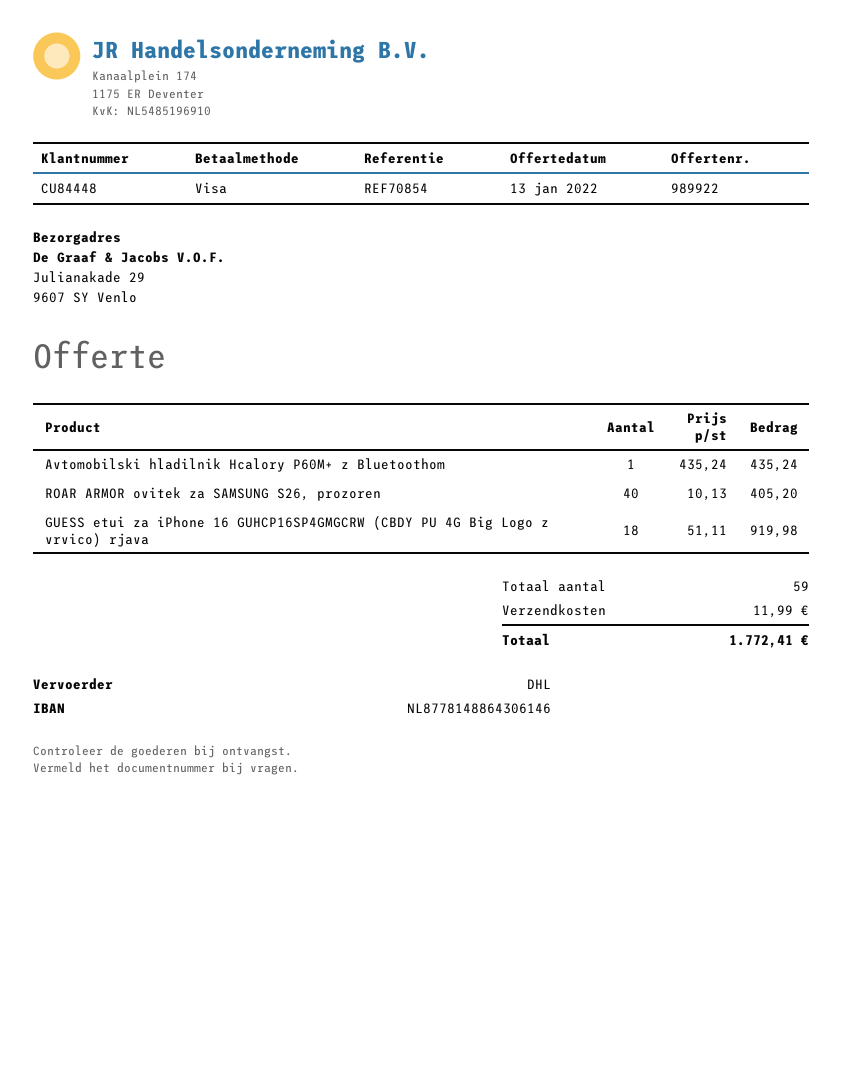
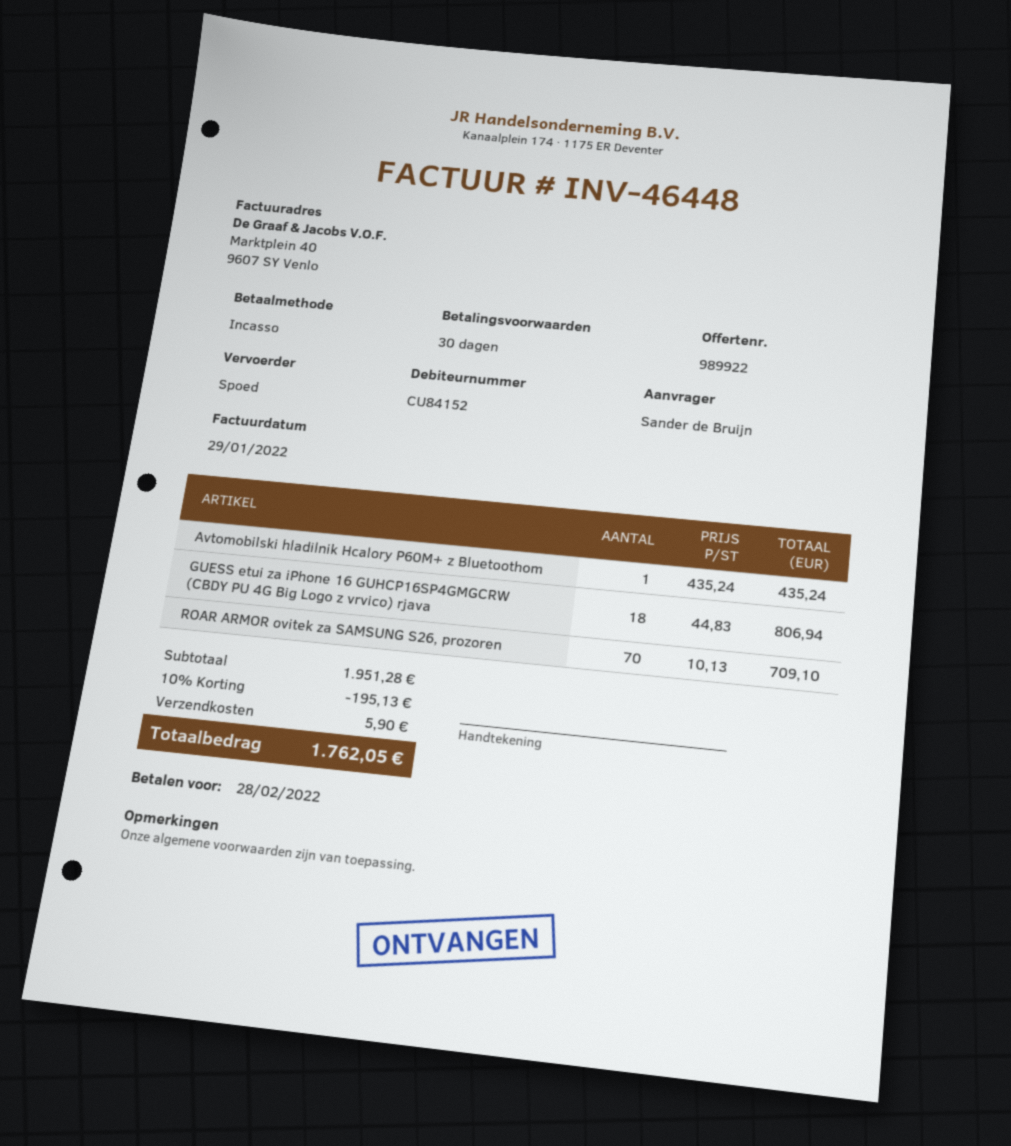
customer number: CU84448 -> CU84152
payment method: Visa -> direct debit
shipping method: DHL -> express
ROAR ARMOR ovitek za SAMSUNG S26, prozoren: 40 x 10.13 = 405.20 -> 70 x 10.13 = 709.10
GUESS etui za iPhone 16 GUHCP16SP4GMGCRW (CBDY PU 4G Big Logo z vrvico) rjava: 18 x 51.11 = 919.98 -> 18 x 44.83 = 806.94
discount: none -> 10% = 195.13
shipping: 11.99 -> 5.90
total: 1772.41 -> 1762.05

